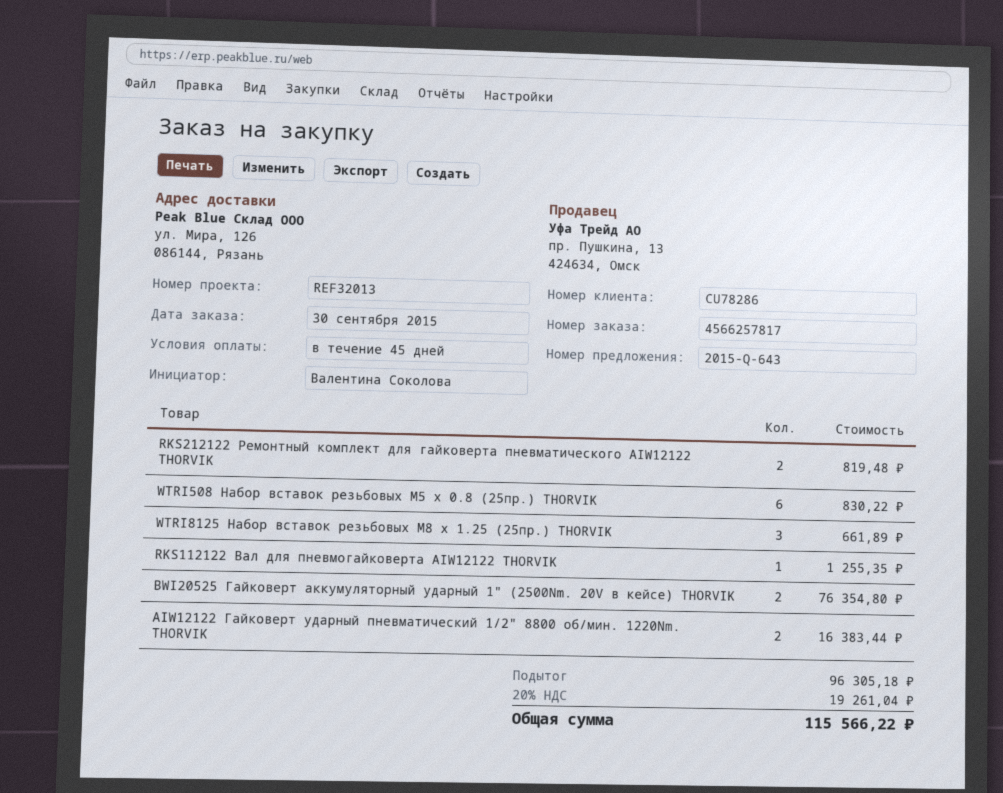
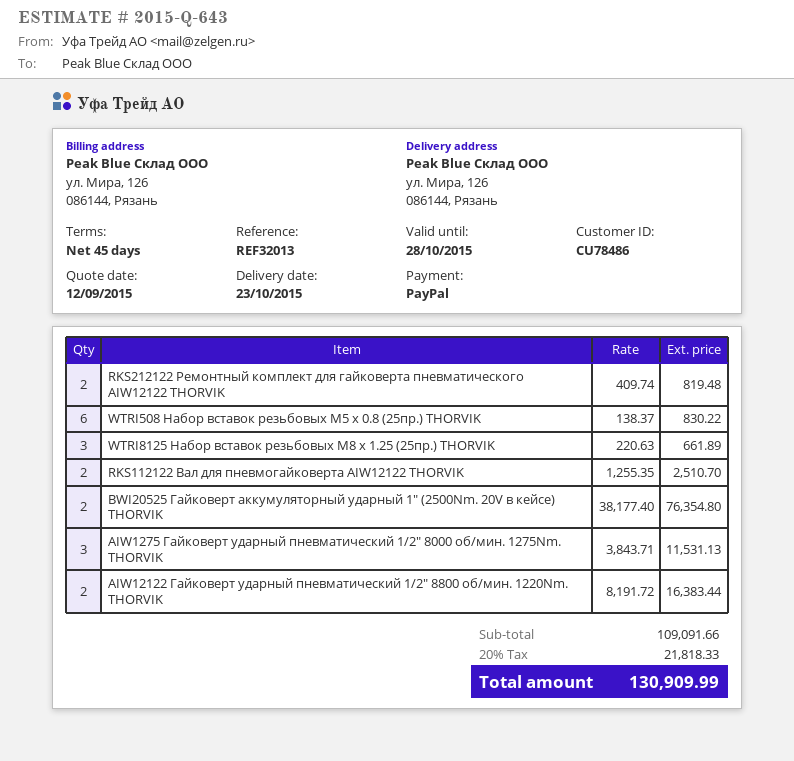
customer number: CU78286 -> CU78486
RKS112122 Вал для пневмогайковерта AIW12122 THORVIK: 1 for 1255.35 -> 2 for 2510.70
AIW1275 Гайковерт ударный пневматический 1/2" 8000 об/мин. 1275Nm. THORVIK: none -> 3 for 11531.13
subtotal: 96305.18 -> 109091.66
tax: 20% = 19261.04 -> 20% = 21818.33
total: 115566.22 -> 130909.99

